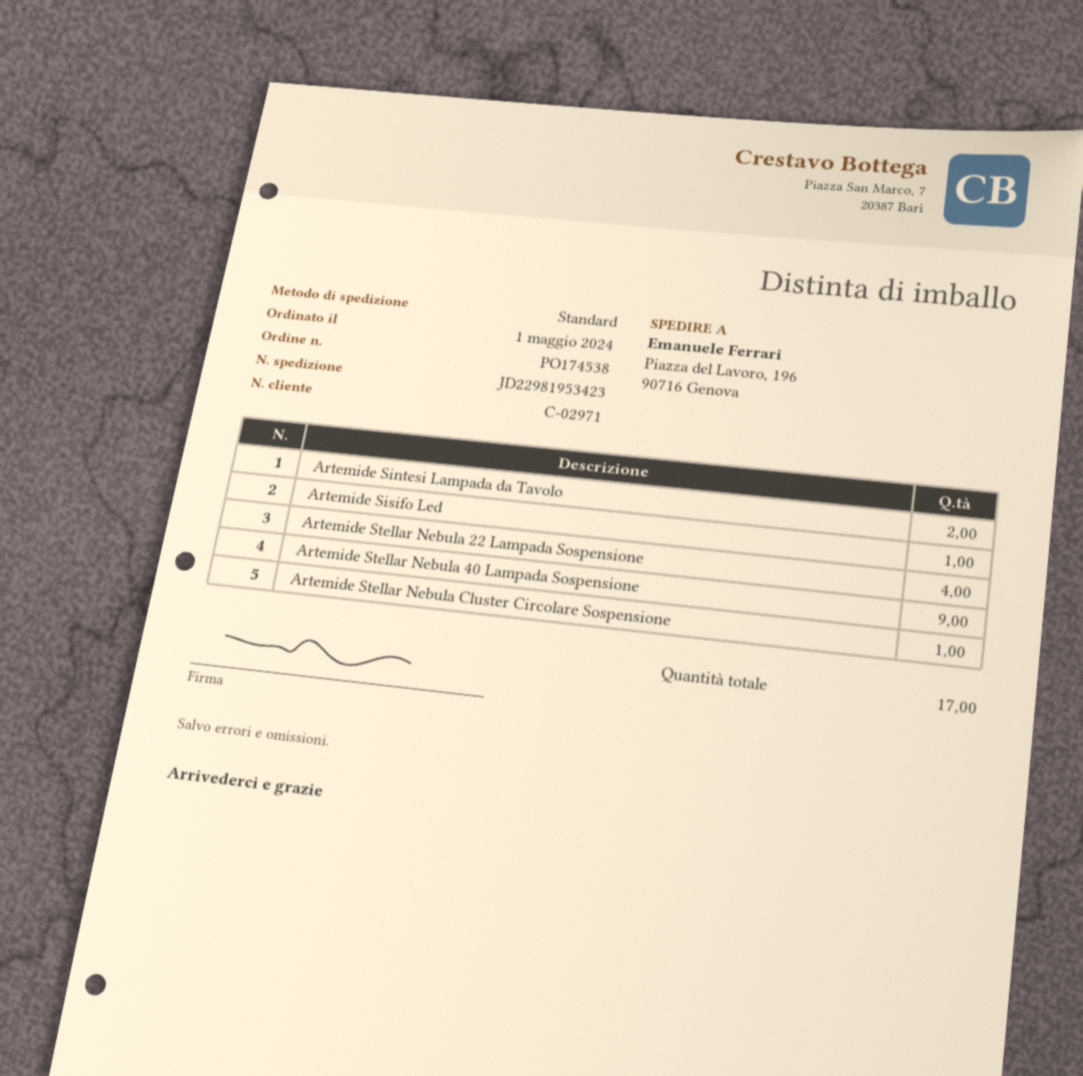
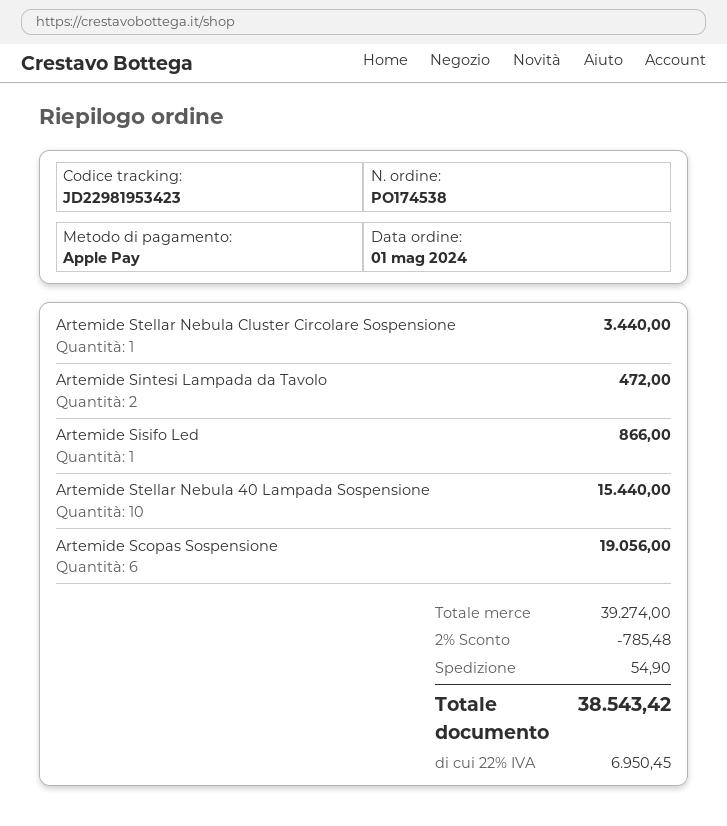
Artemide Stellar Nebula 22 Lampada Sospensione: 4 -> none
Artemide Stellar Nebula 40 Lampada Sospensione: 9 -> 10
Artemide Scopas Sospensione: none -> 6

